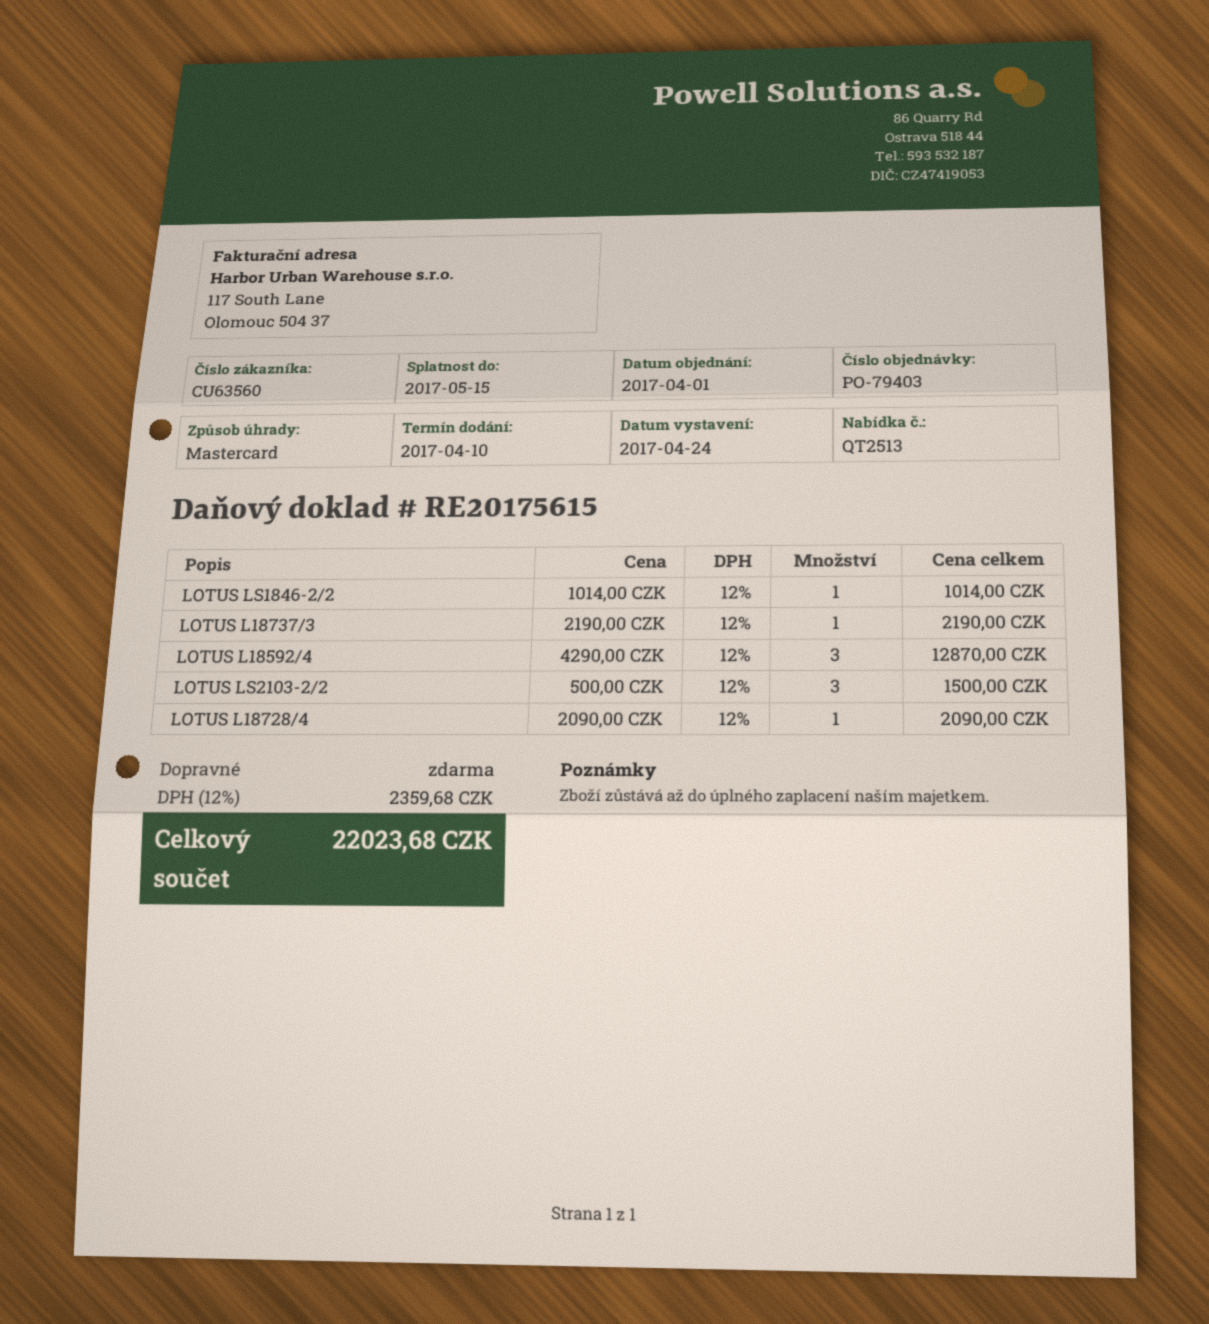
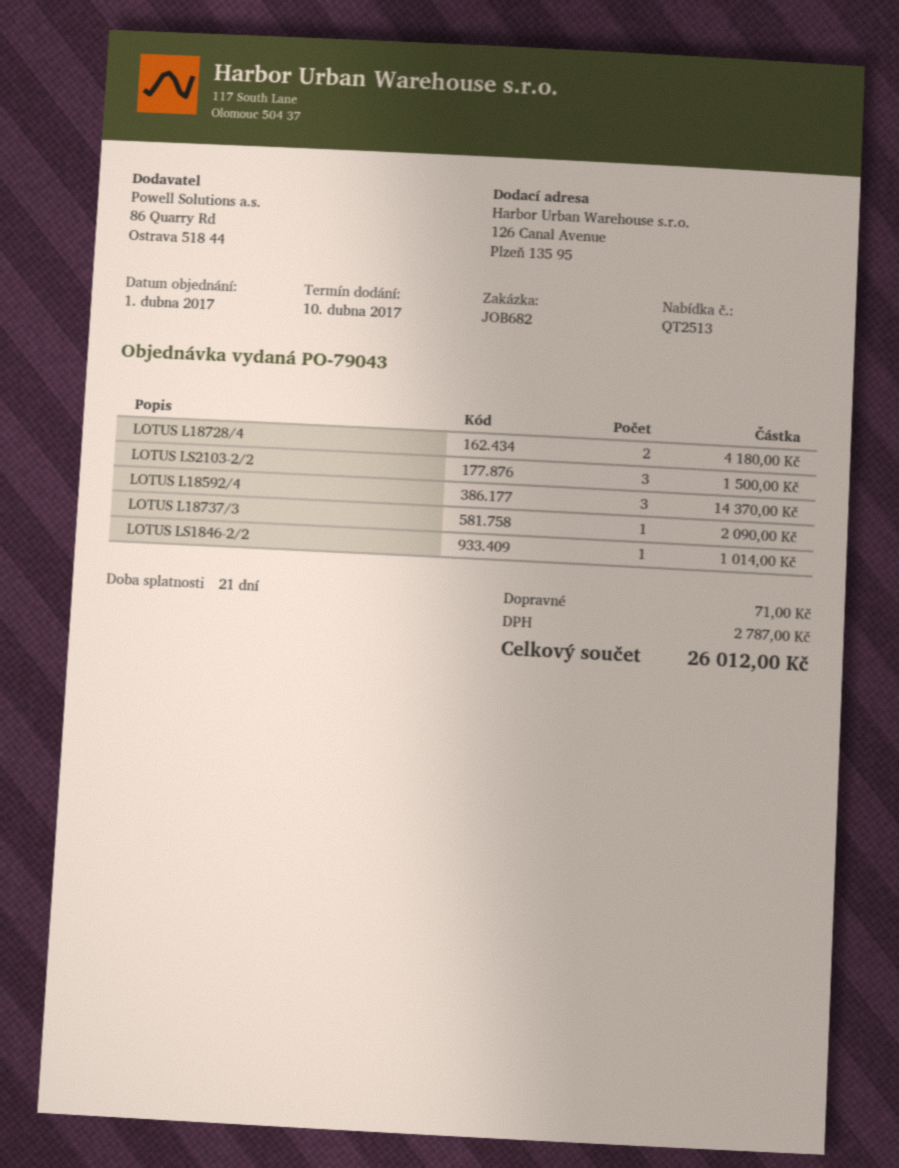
order number: PO-79403 -> PO-79043
LOTUS L18737/3: 1 for 2190.00 -> 1 for 2090.00
LOTUS L18592/4: 3 for 12870.00 -> 3 for 14370.00
LOTUS L18728/4: 1 for 2090.00 -> 2 for 4180.00
shipping: 0.00 -> 71.00
tax: 2359.68 -> 2787.00
total: 22023.68 -> 26012.00

